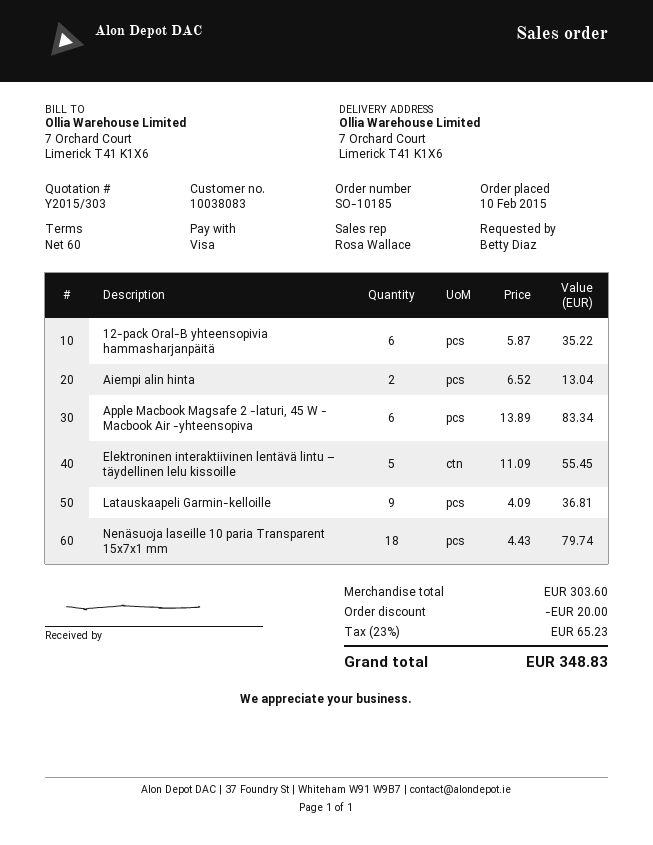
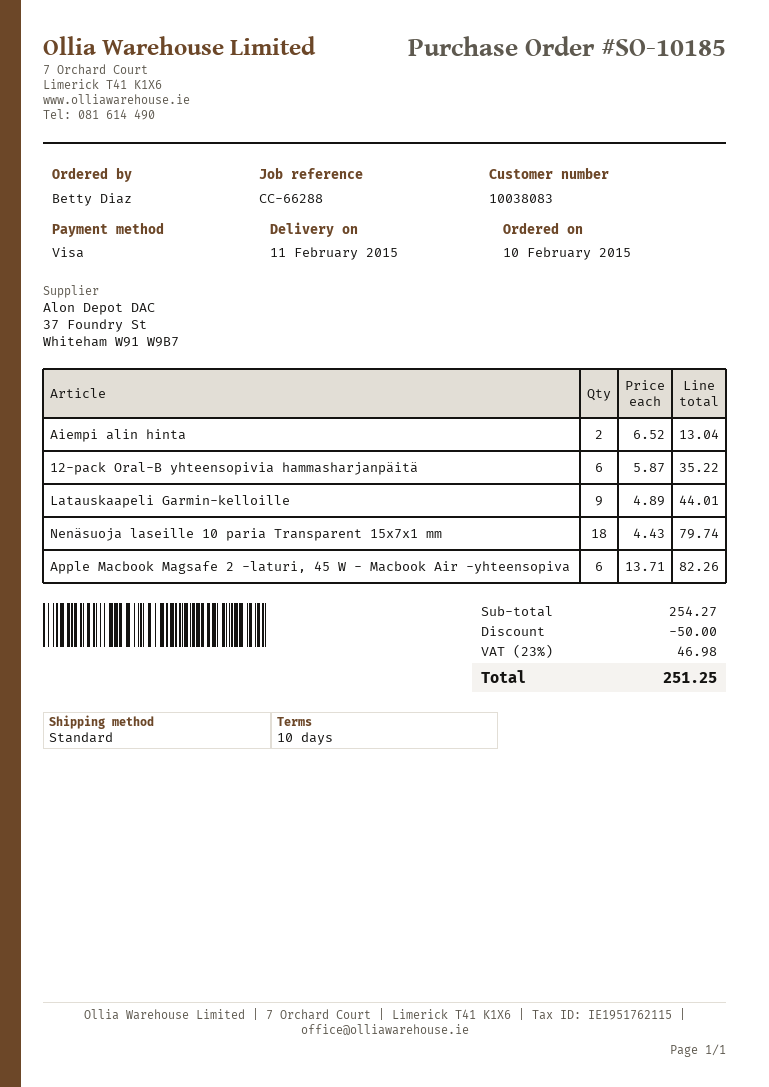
payment terms: 60 days -> 10 days
Apple Macbook Magsafe 2 -laturi, 45 W - Macbook Air -yhteensopiva: 6 x 13.89 = 83.34 -> 6 x 13.71 = 82.26
Elektroninen interaktiivinen lentävä lintu – täydellinen lelu kissoille: 5 x 11.09 = 55.45 -> none
Latauskaapeli Garmin-kelloille: 9 x 4.09 = 36.81 -> 9 x 4.89 = 44.01
subtotal: 303.60 -> 254.27
discount: 20.00 -> 50.00
tax: 23% = 65.23 -> 23% = 46.98
total: 348.83 -> 251.25

